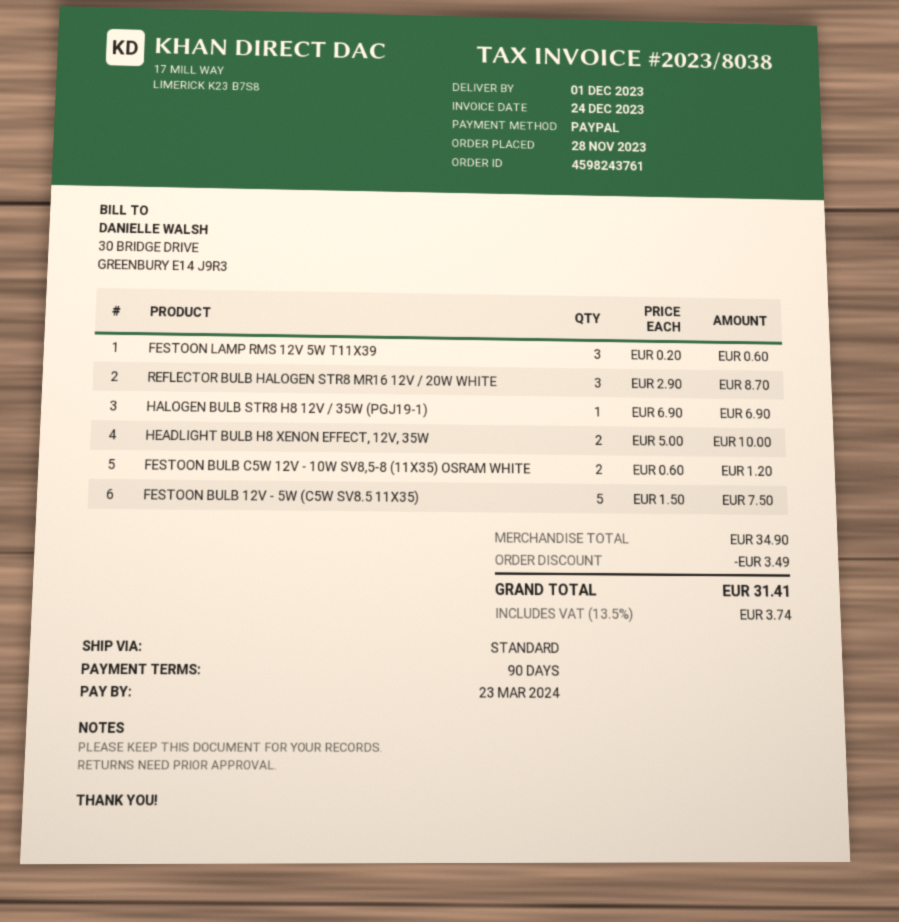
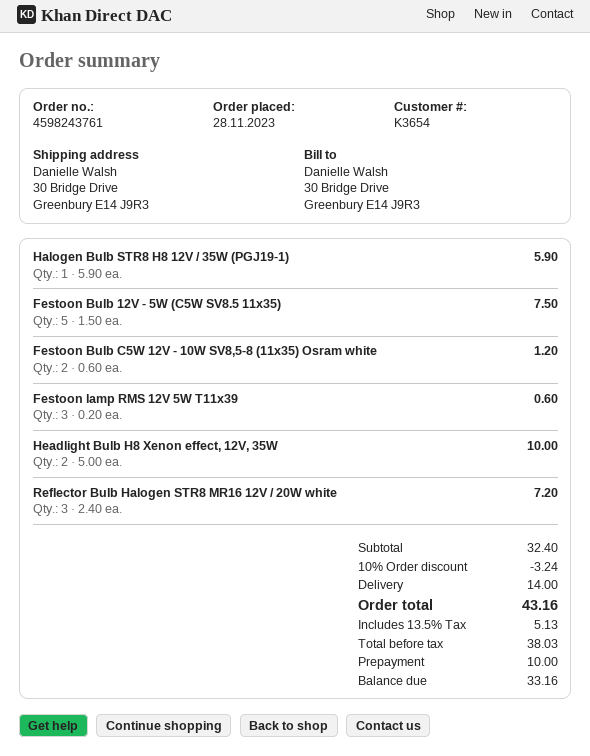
REFLECTOR BULB HALOGEN STR8 MR16 12V / 20W WHITE: 3 x 2.90 = 8.70 -> 3 x 2.40 = 7.20
HALOGEN BULB STR8 H8 12V / 35W (PGJ19-1): 1 x 6.90 = 6.90 -> 1 x 5.90 = 5.90
subtotal: 34.90 -> 32.40
discount: 3.49 -> 3.24
shipping: none -> 14.00
tax: 13.5% = 3.74 -> 13.5% = 5.13
total: 31.41 -> 43.16

